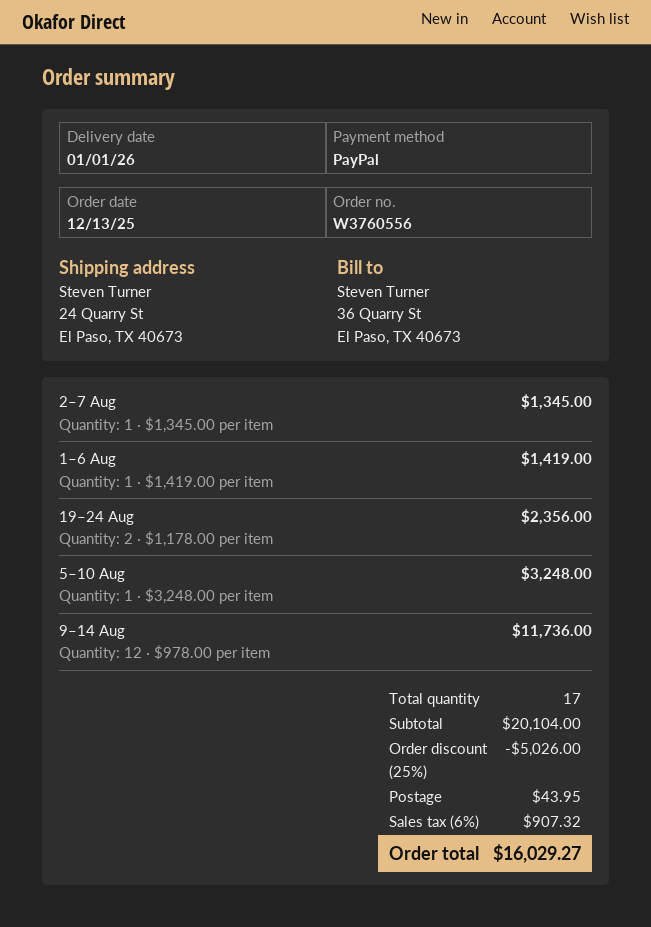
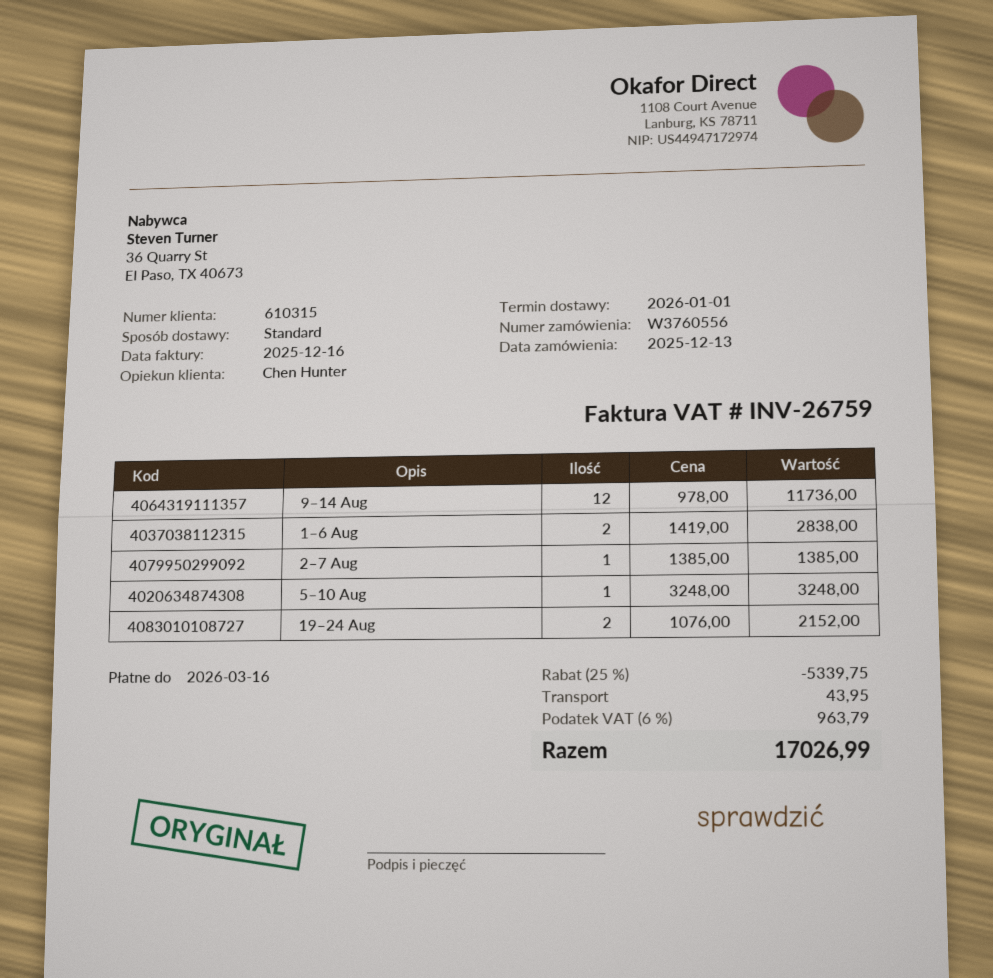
2–7 Aug: 1 x 1345.00 = 1345.00 -> 1 x 1385.00 = 1385.00
1–6 Aug: 1 x 1419.00 = 1419.00 -> 2 x 1419.00 = 2838.00
19–24 Aug: 2 x 1178.00 = 2356.00 -> 2 x 1076.00 = 2152.00
discount: 25% = 5026.00 -> 25% = 5339.75
tax: 6% = 907.32 -> 6% = 963.79
total: 16029.27 -> 17026.99

